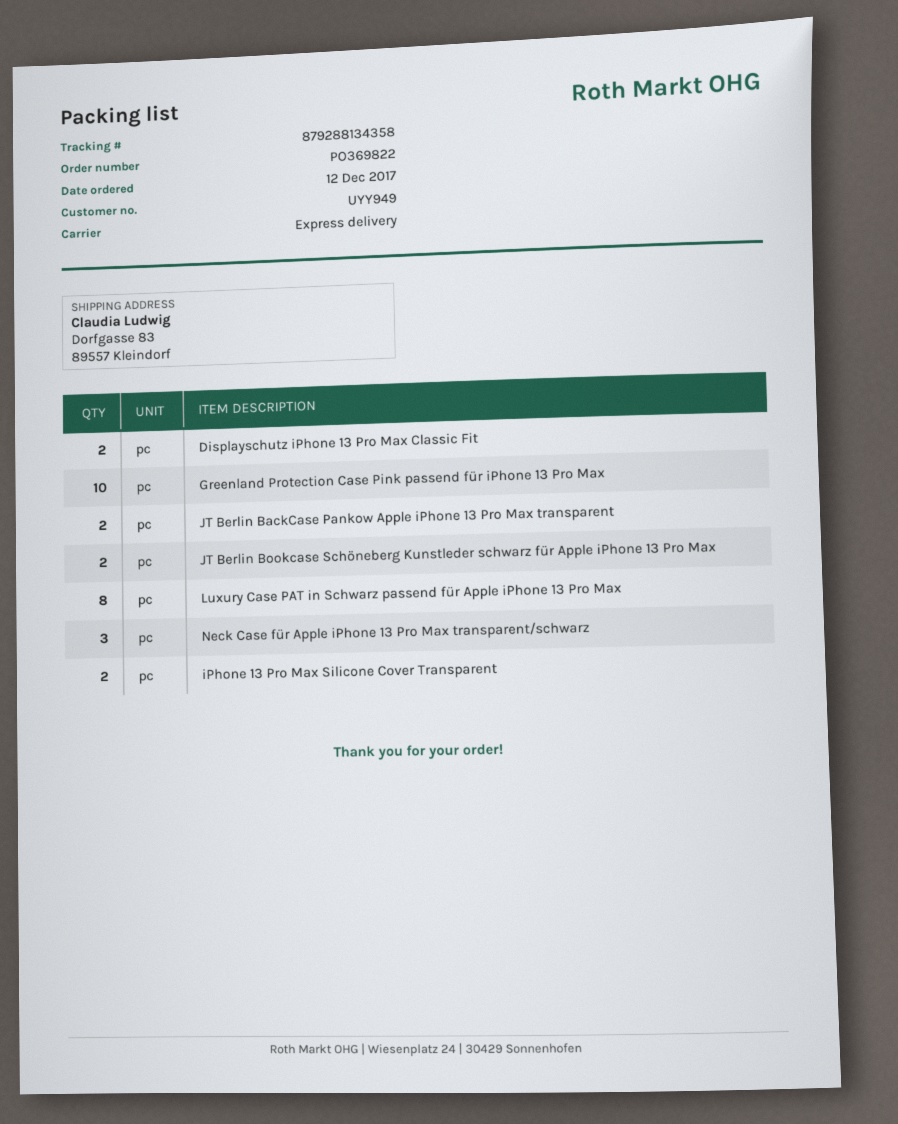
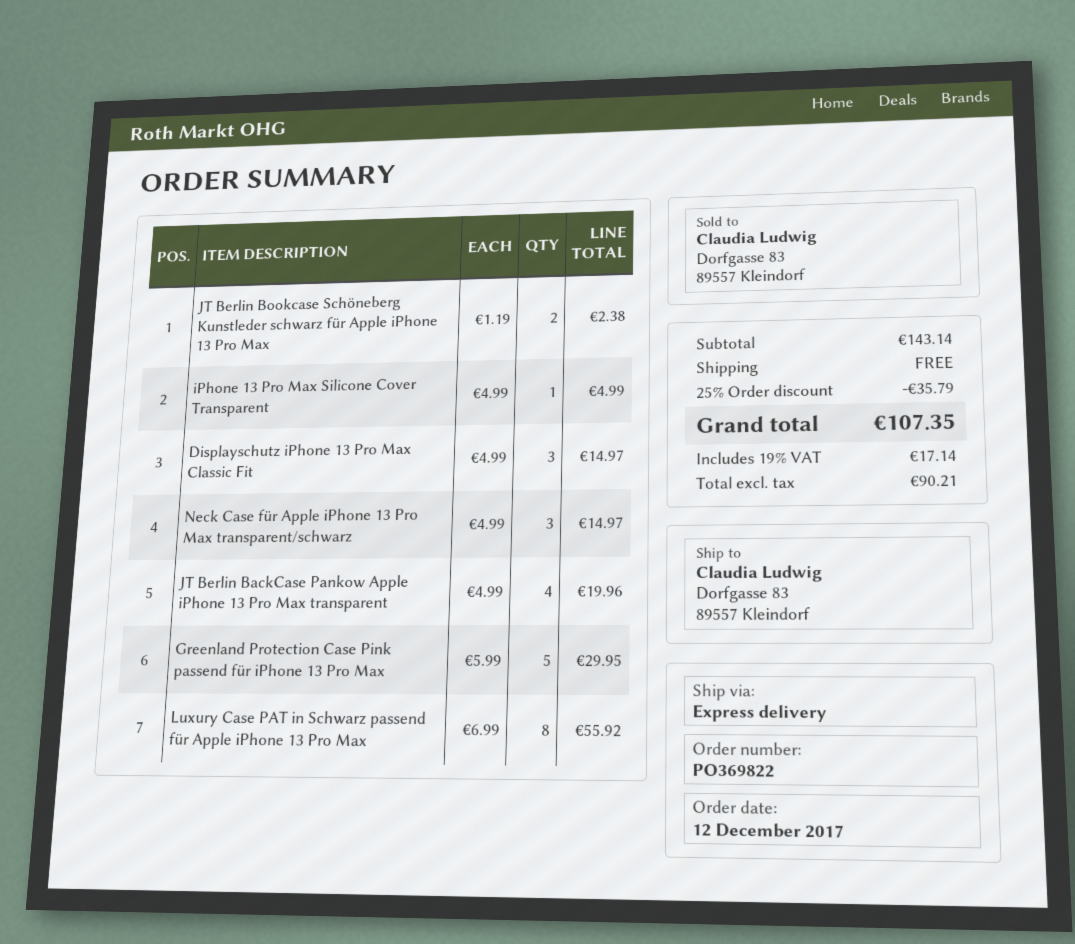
Displayschutz iPhone 13 Pro Max Classic Fit: 2 -> 3
Greenland Protection Case Pink passend für iPhone 13 Pro Max: 10 -> 5
JT Berlin BackCase Pankow Apple iPhone 13 Pro Max transparent: 2 -> 4
iPhone 13 Pro Max Silicone Cover Transparent: 2 -> 1

